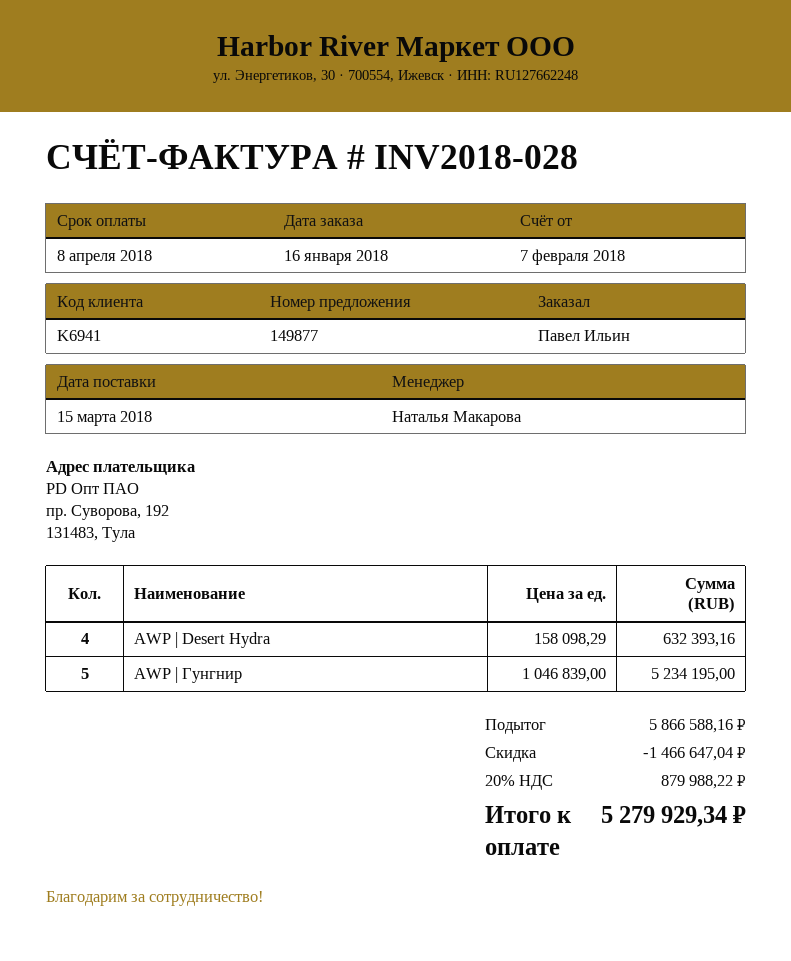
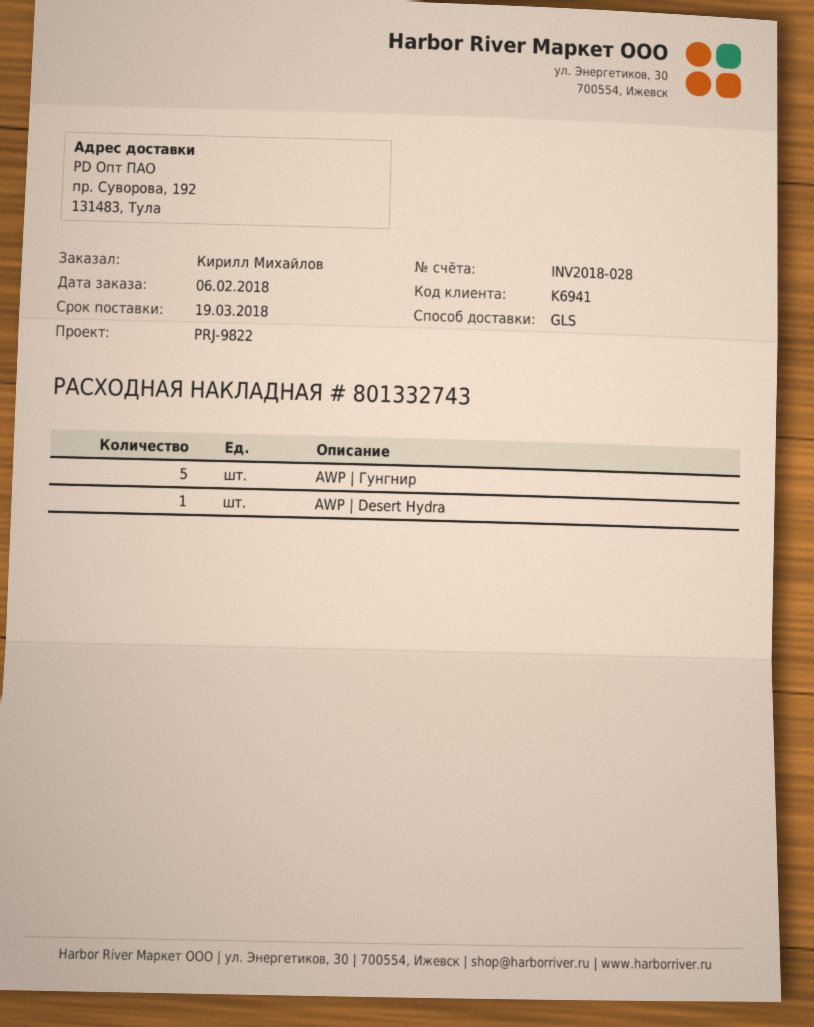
order date: 2018-01-16 -> 2018-02-06
delivery date: 2018-03-15 -> 2018-03-19
ordered by: Павел Ильин -> Кирилл Михайлов
AWP | Desert Hydra: 4 -> 1

